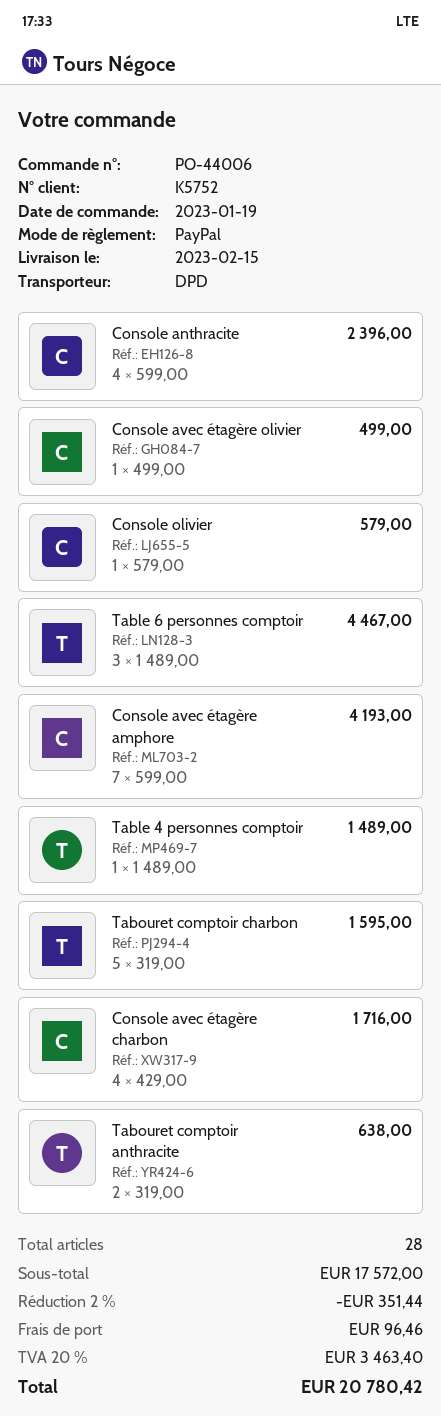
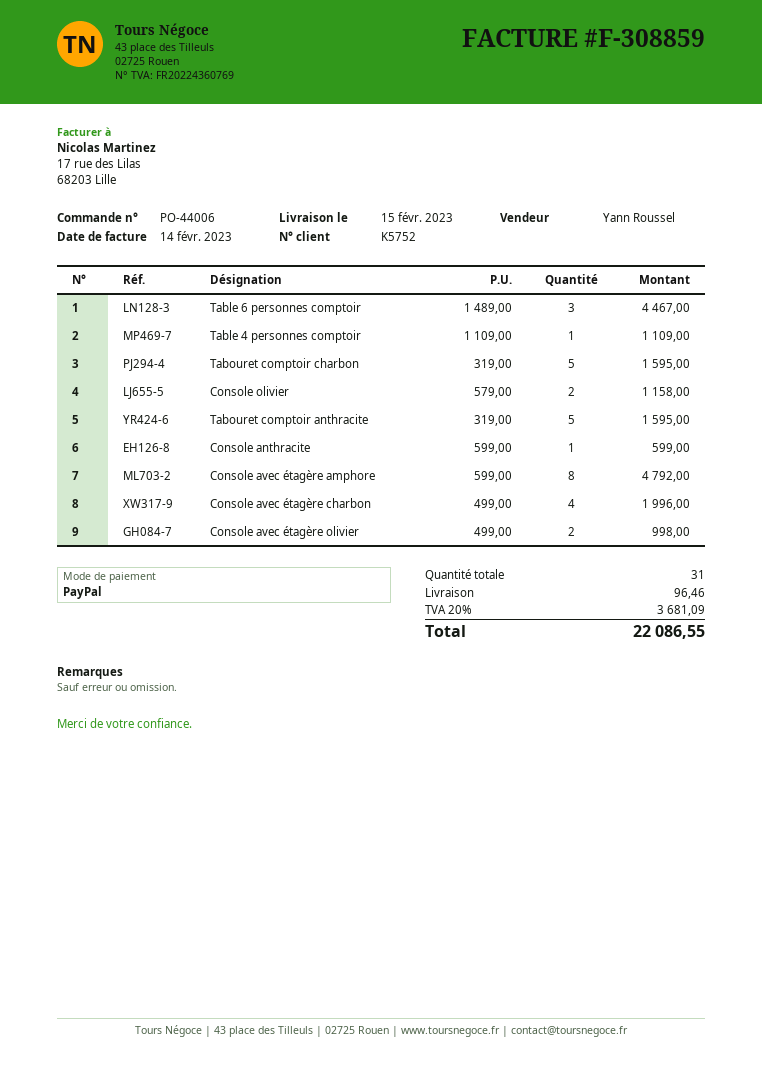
Console anthracite: 4 x 599.00 = 2396.00 -> 1 x 599.00 = 599.00
Console avec étagère olivier: 1 x 499.00 = 499.00 -> 2 x 499.00 = 998.00
Console olivier: 1 x 579.00 = 579.00 -> 2 x 579.00 = 1158.00
Console avec étagère amphore: 7 x 599.00 = 4193.00 -> 8 x 599.00 = 4792.00
Table 4 personnes comptoir: 1 x 1489.00 = 1489.00 -> 1 x 1109.00 = 1109.00
Console avec étagère charbon: 4 x 429.00 = 1716.00 -> 4 x 499.00 = 1996.00
Tabouret comptoir anthracite: 2 x 319.00 = 638.00 -> 5 x 319.00 = 1595.00
total quantity: 28 -> 31
discount: 2% = 351.44 -> none
tax: 20% = 3463.40 -> 20% = 3681.09
total: 20780.42 -> 22086.55

